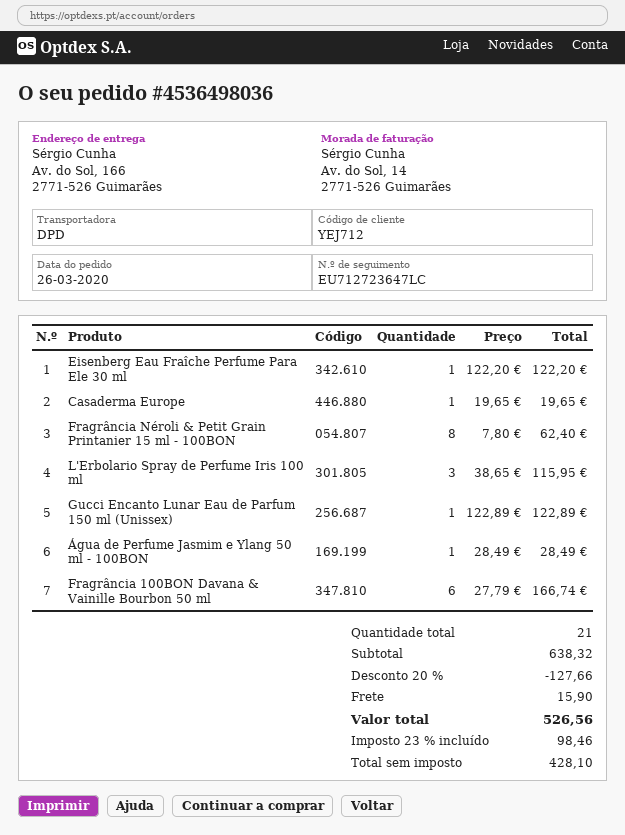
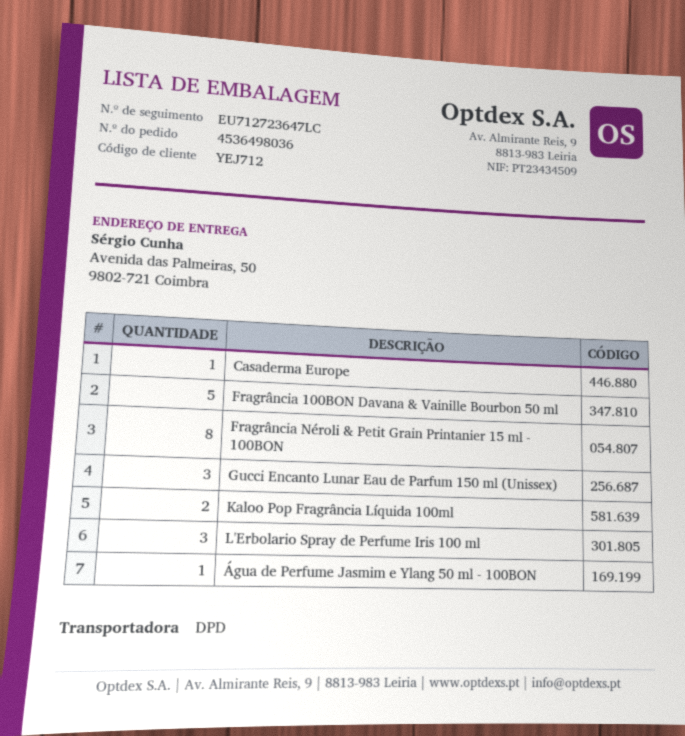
ship to: Av. do Sol, 166, 2771-526 Guimarães -> Avenida das Palmeiras, 50, 9802-721 Coimbra
Eisenberg Eau Fraîche Perfume Para Ele 30 ml: 1 -> none
Gucci Encanto Lunar Eau de Parfum 150 ml (Unissex): 1 -> 3
Fragrância 100BON Davana & Vainille Bourbon 50 ml: 6 -> 5
Kaloo Pop Fragrância Líquida 100ml: none -> 2

